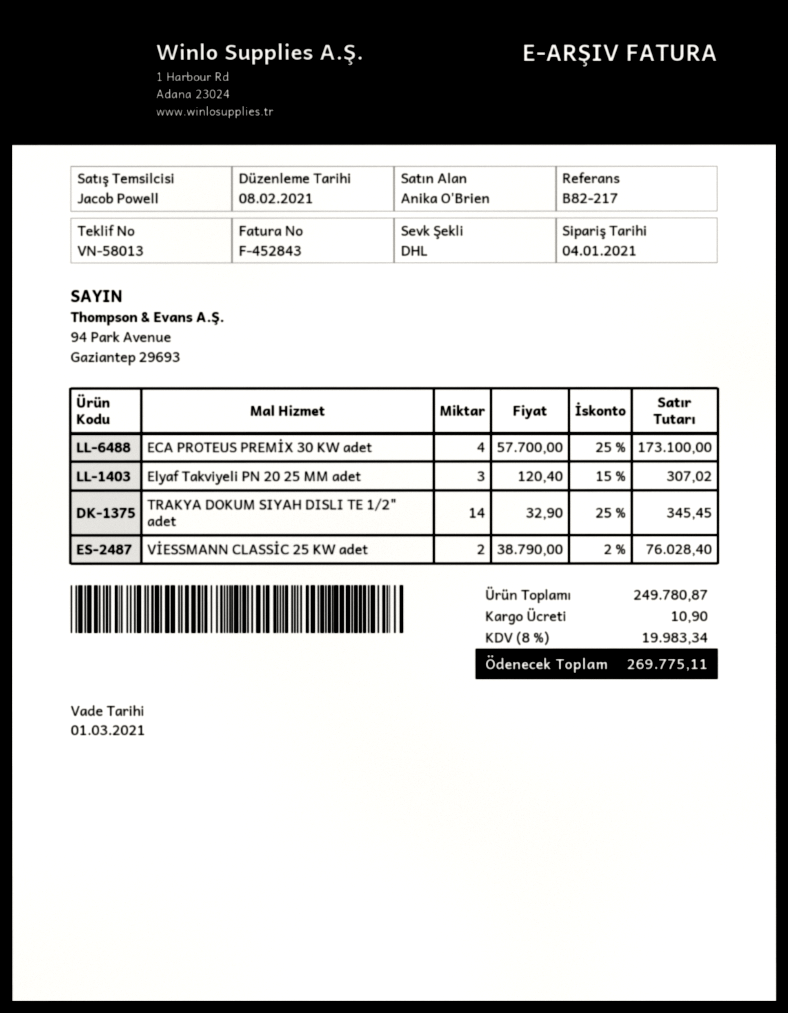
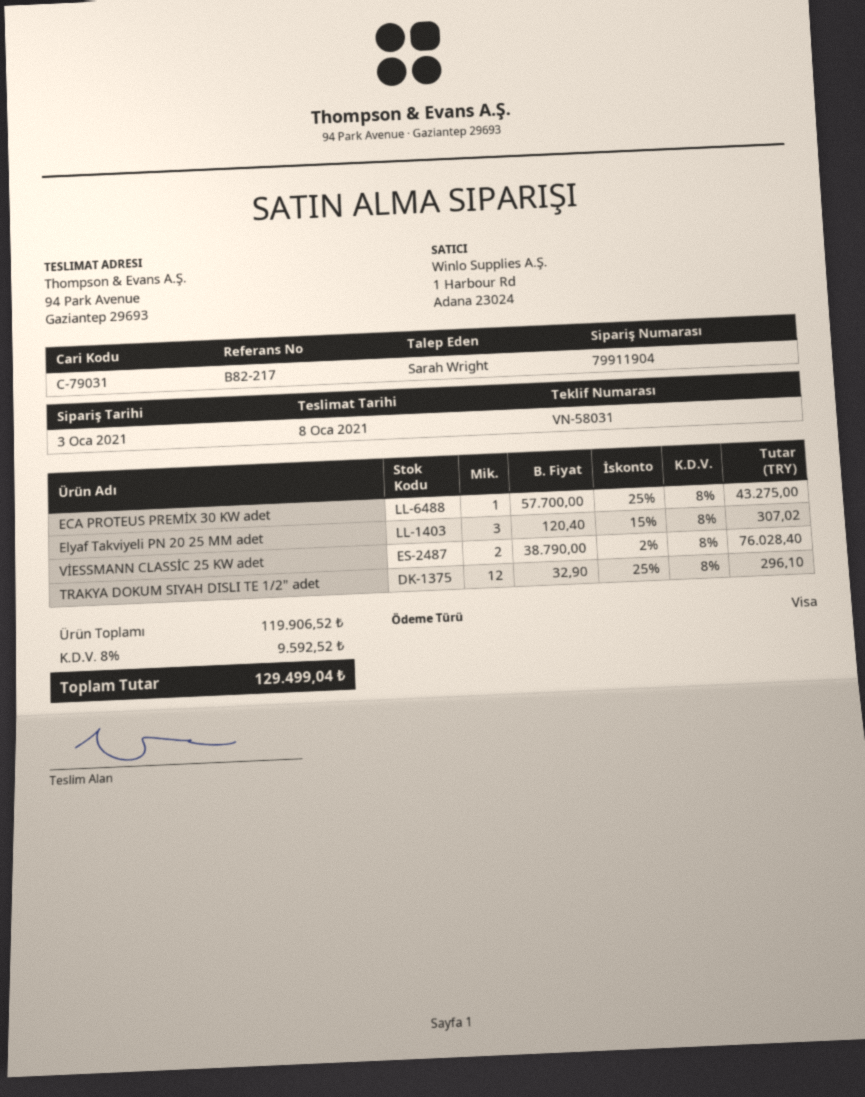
quote number: VN-58013 -> VN-58031
order date: 2021-01-04 -> 2021-01-03
ordered by: Anika O'Brien -> Sarah Wright
ECA PROTEUS PREMİX 30 KW adet: 4 x 57700.00 - 25% = 173100.00 -> 1 x 57700.00 - 25% = 43275.00
TRAKYA DOKUM SIYAH DISLI TE 1/2" adet: 14 x 32.90 - 25% = 345.45 -> 12 x 32.90 - 25% = 296.10
subtotal: 249780.87 -> 119906.52
shipping: 10.90 -> none
tax: 8% = 19983.34 -> 8% = 9592.52
total: 269775.11 -> 129499.04

